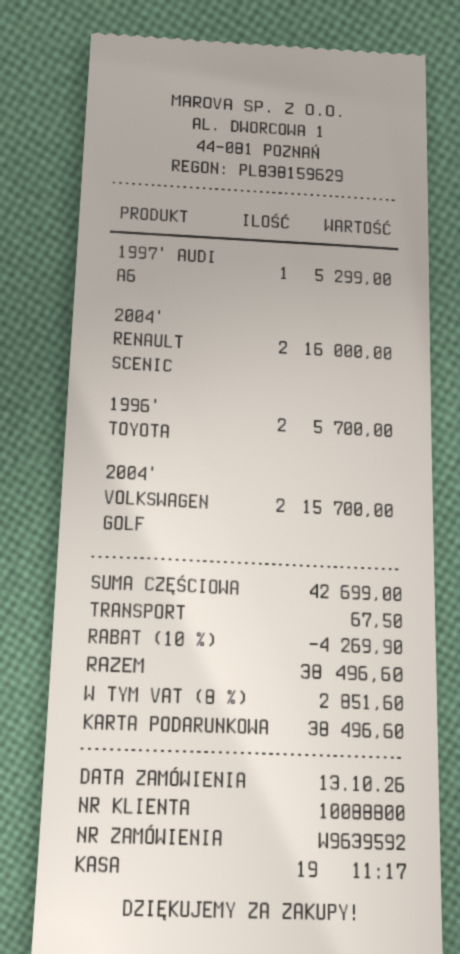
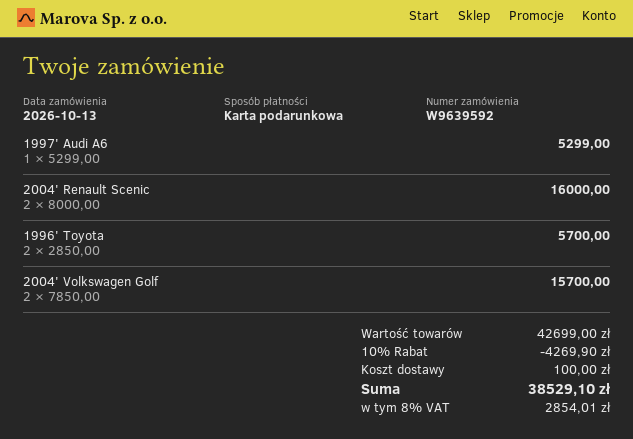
shipping: 67.50 -> 100.00
tax: 8% = 2851.60 -> 8% = 2854.01
total: 38496.60 -> 38529.10

